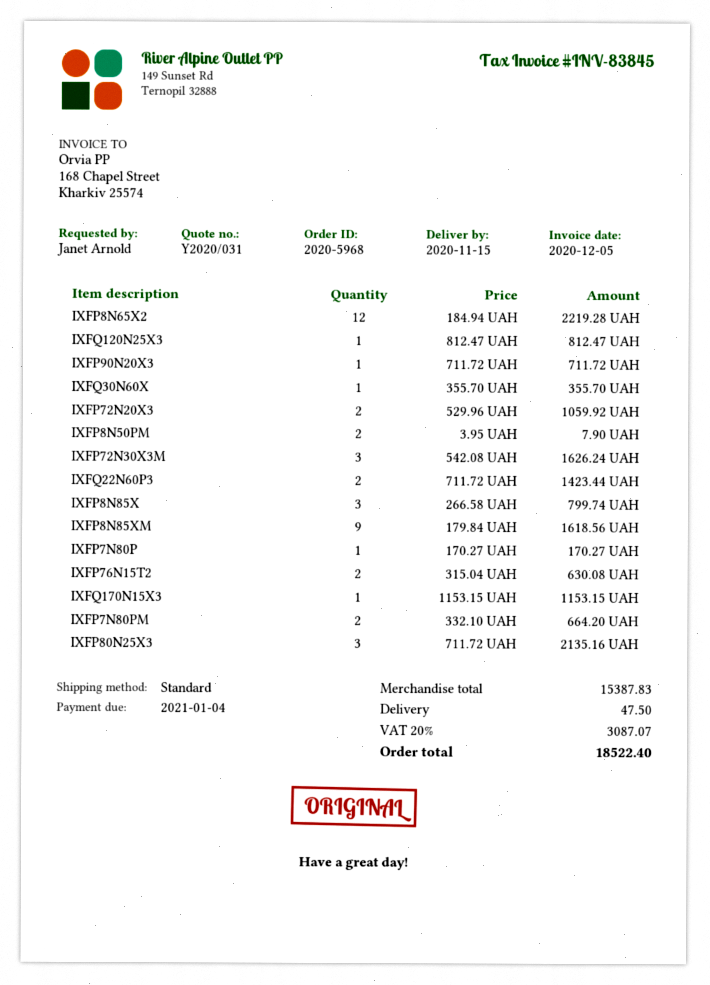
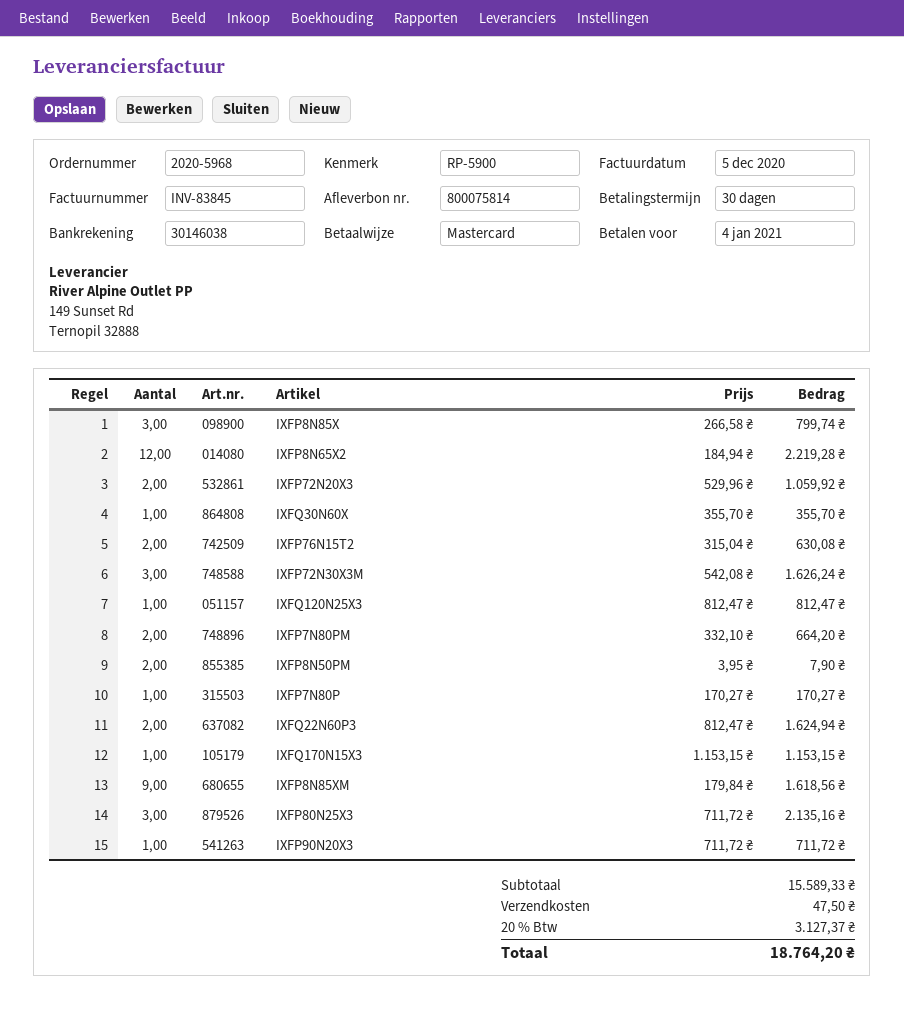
IXFQ22N60P3: 2 x 711.72 = 1423.44 -> 2 x 812.47 = 1624.94
subtotal: 15387.83 -> 15589.33
tax: 20% = 3087.07 -> 20% = 3127.37
total: 18522.40 -> 18764.20

